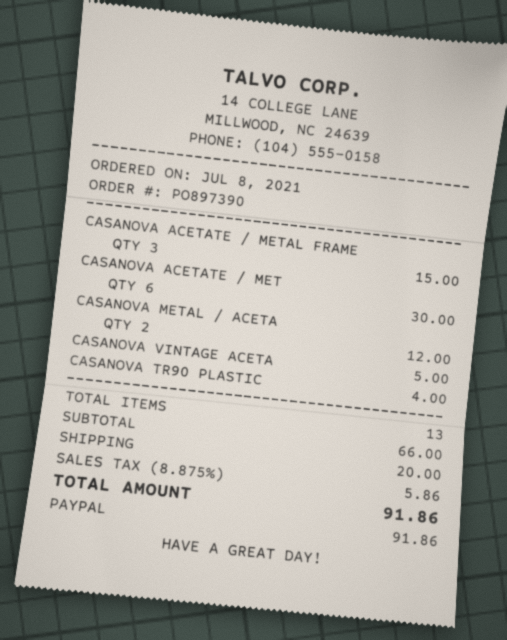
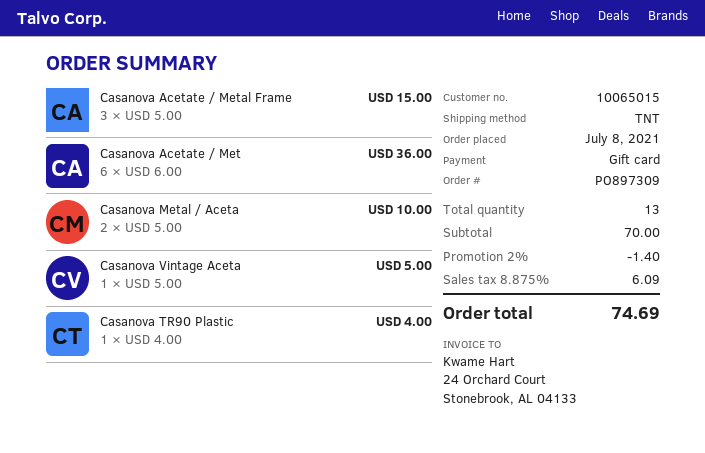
order number: PO897390 -> PO897309
payment method: PayPal -> gift card
CASANOVA ACETATE / MET: 6 for 30.00 -> 6 for 36.00
CASANOVA METAL / ACETA: 2 for 12.00 -> 2 for 10.00
subtotal: 66.00 -> 70.00
discount: none -> 2% = 1.40
shipping: 20.00 -> none
tax: 8.875% = 5.86 -> 8.875% = 6.09
total: 91.86 -> 74.69

